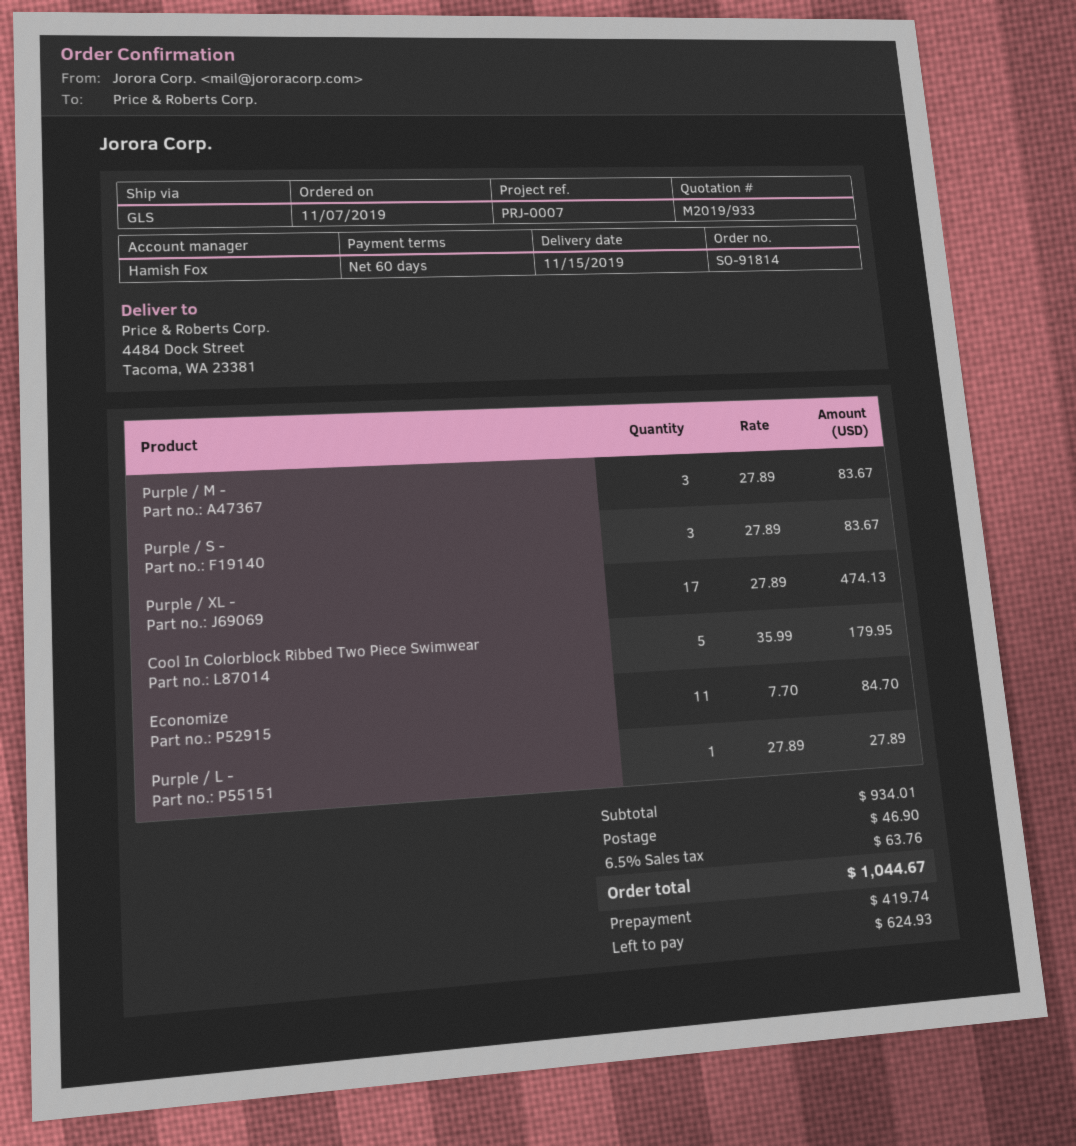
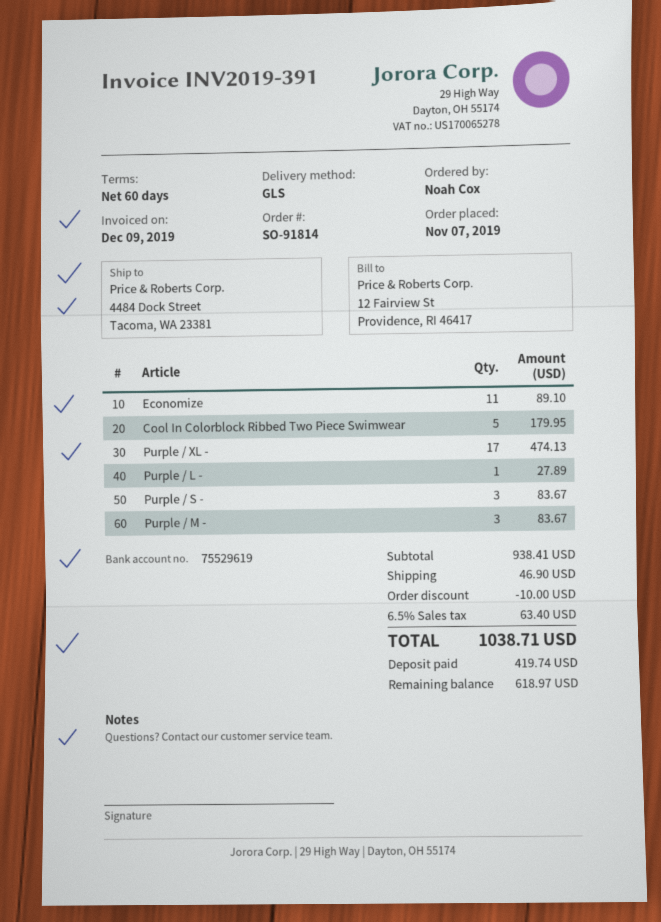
Economize: 11 for 84.70 -> 11 for 89.10
subtotal: 934.01 -> 938.41
discount: none -> 10.00
tax: 6.5% = 63.76 -> 6.5% = 63.40
total: 1044.67 -> 1038.71
balance: 624.93 -> 618.97

